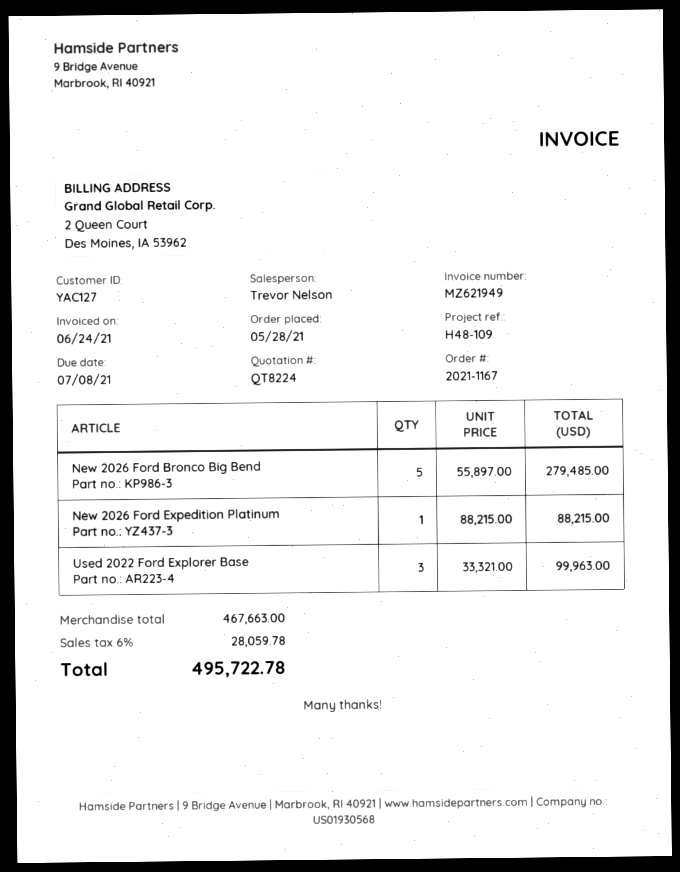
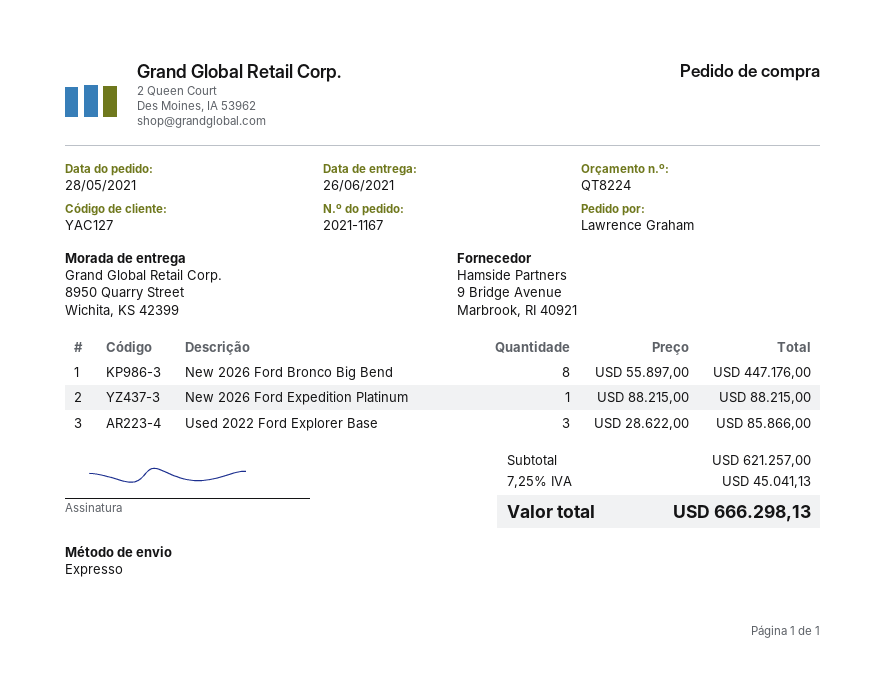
New 2026 Ford Bronco Big Bend: 5 x 55897.00 = 279485.00 -> 8 x 55897.00 = 447176.00
Used 2022 Ford Explorer Base: 3 x 33321.00 = 99963.00 -> 3 x 28622.00 = 85866.00
subtotal: 467663.00 -> 621257.00
tax: 6% = 28059.78 -> 7.25% = 45041.13
total: 495722.78 -> 666298.13

